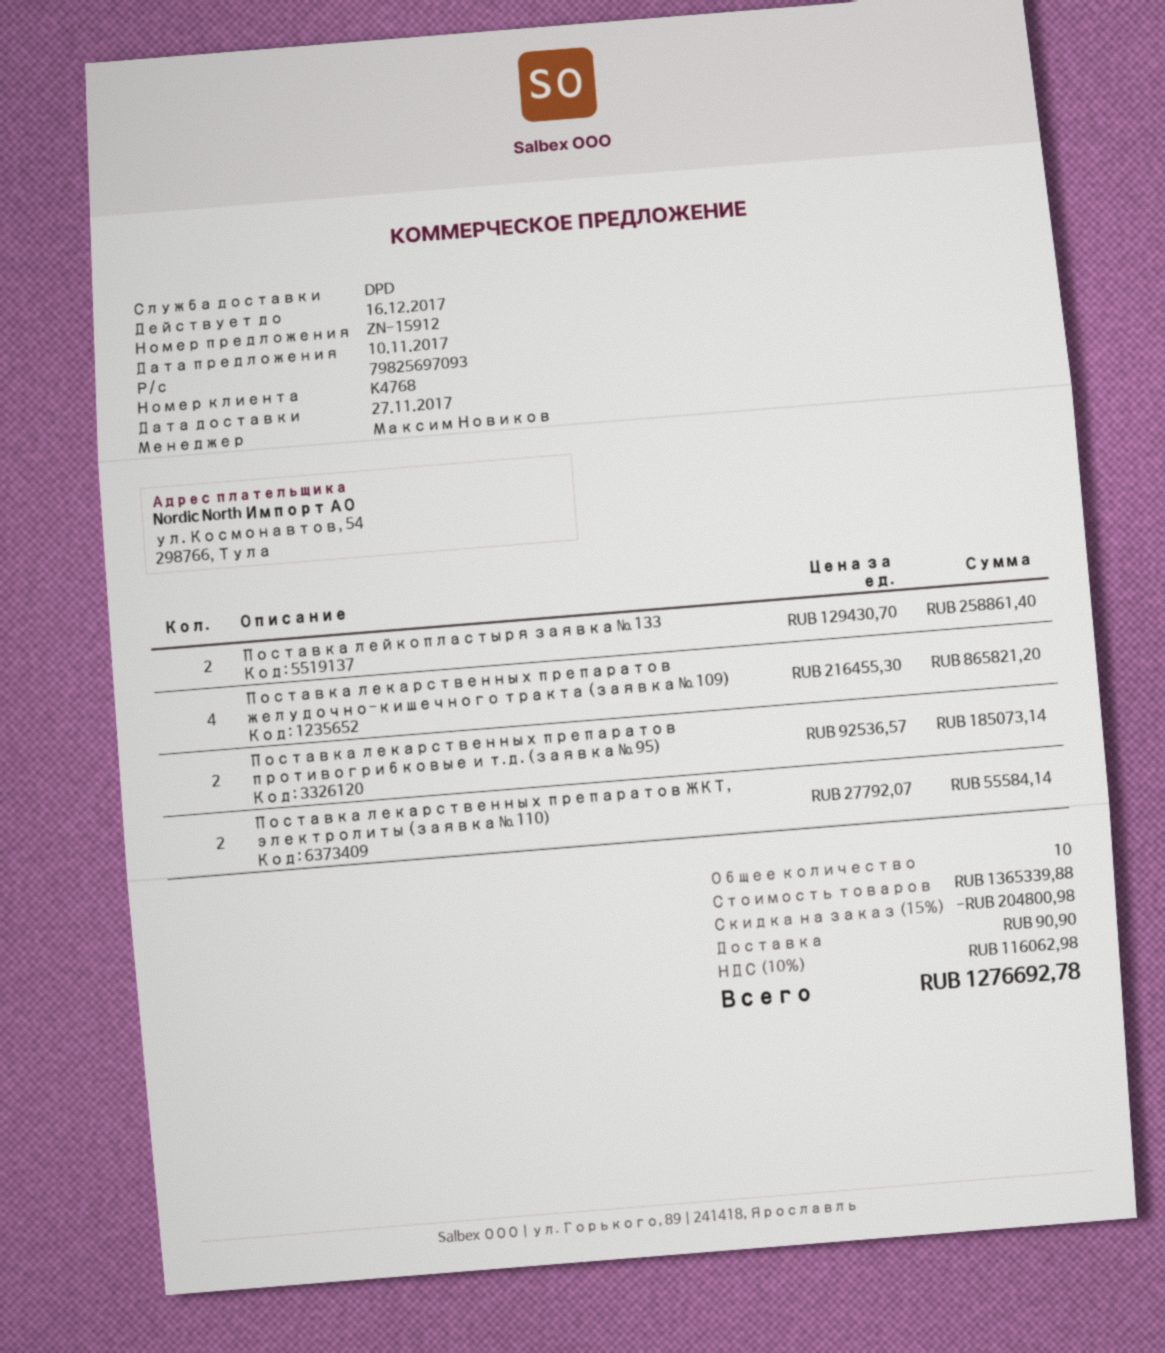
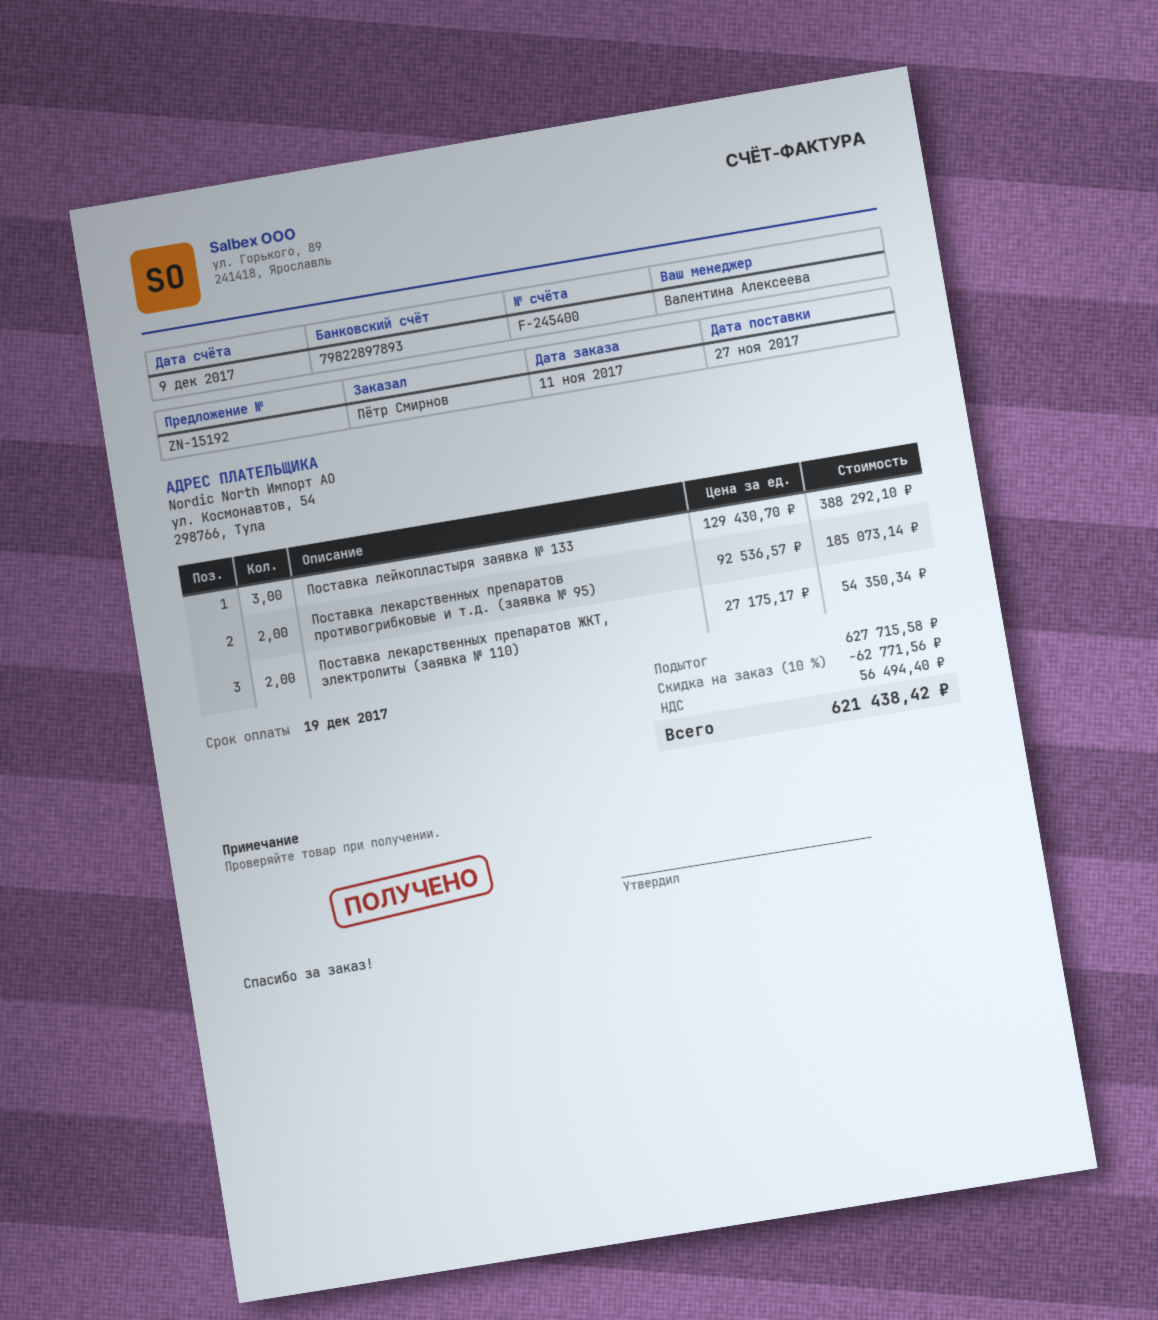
quote number: ZN-15912 -> ZN-15192
sales rep: Максим Новиков -> Валентина Алексеева
bank account: 79825697093 -> 79822897893
Поставка лейкопластыря заявка № 133: 2 x 129430.70 = 258861.40 -> 3 x 129430.70 = 388292.10
Поставка лекарственных препаратов желудочно-кишечного тракта (заявка № 109): 4 x 216455.30 = 865821.20 -> none
Поставка лекарственных препаратов ЖКТ, электролиты (заявка № 110): 2 x 27792.07 = 55584.14 -> 2 x 27175.17 = 54350.34
subtotal: 1365339.88 -> 627715.58
discount: 15% = 204800.98 -> 10% = 62771.56
shipping: 90.90 -> none
tax: 116062.98 -> 56494.40
total: 1276692.78 -> 621438.42

